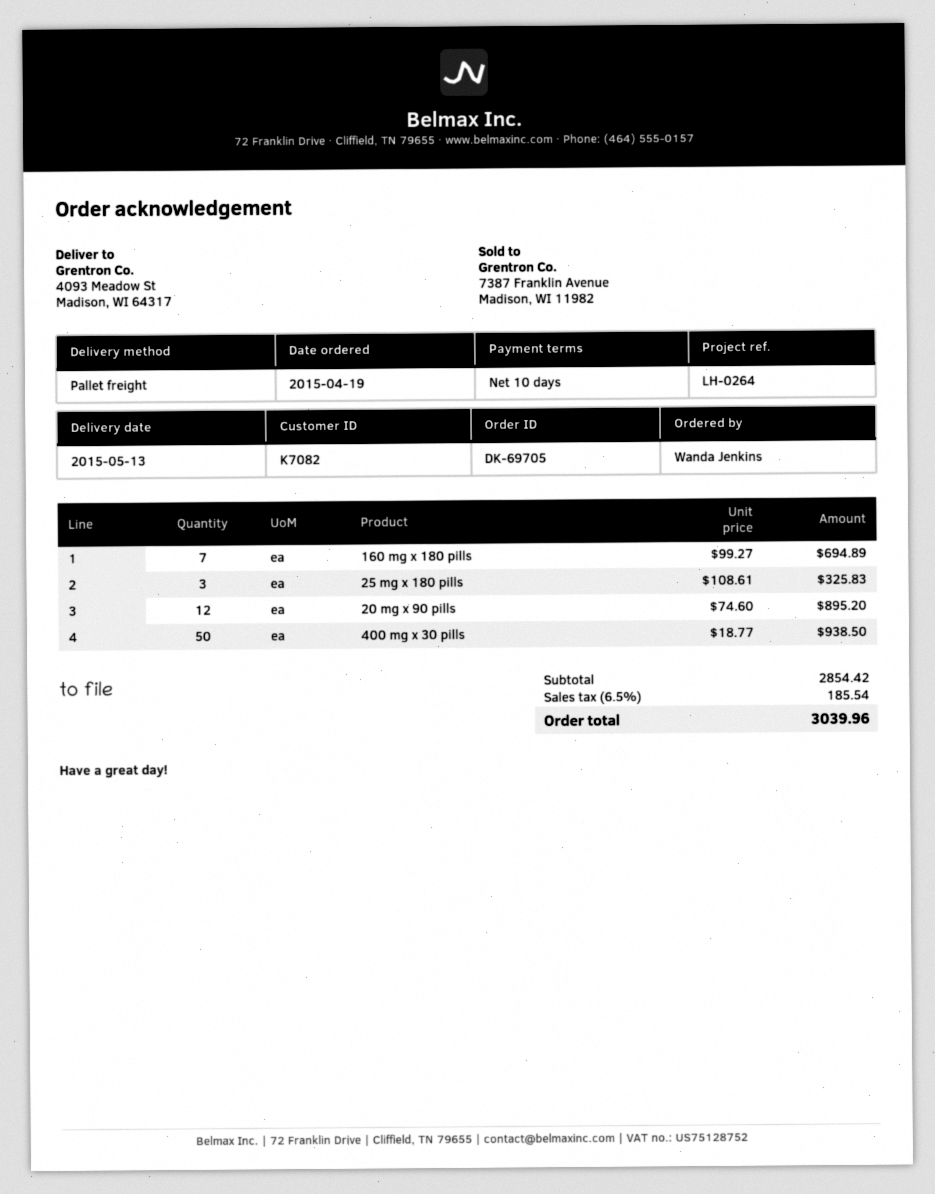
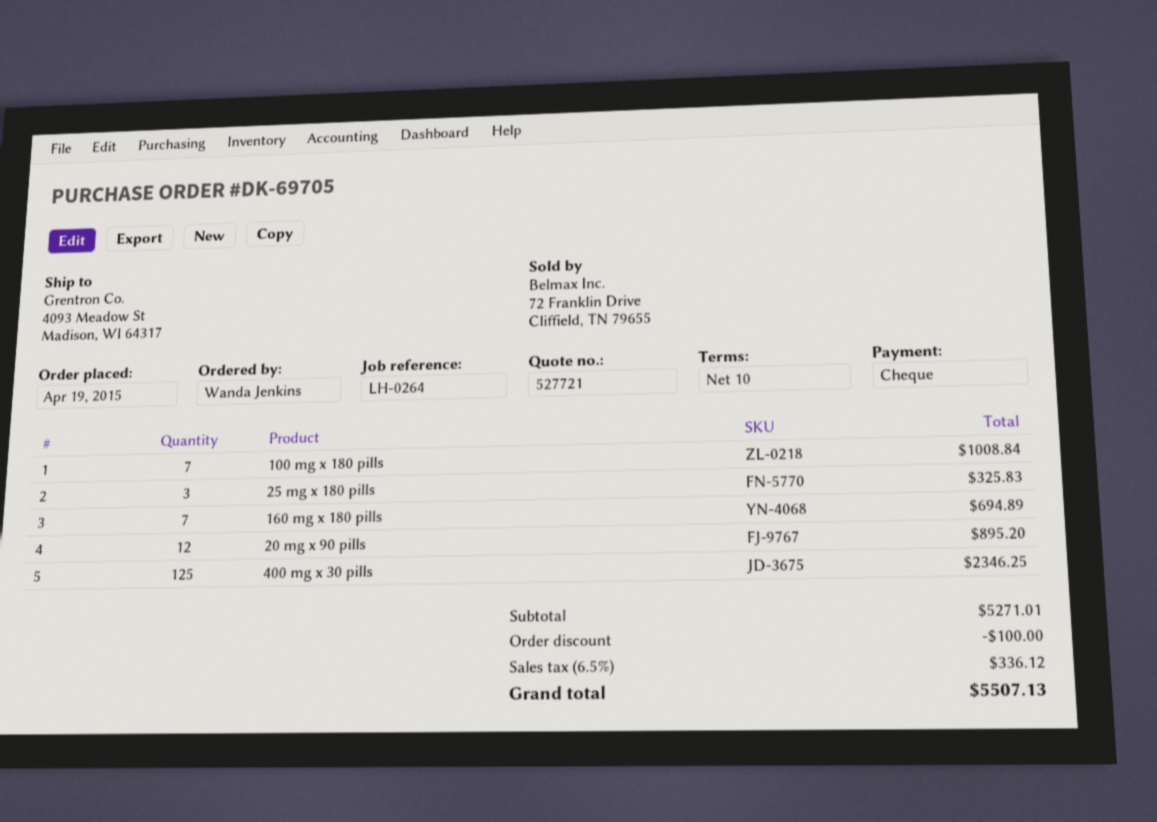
400 mg x 30 pills: 50 for 938.50 -> 125 for 2346.25
100 mg x 180 pills: none -> 7 for 1008.84
subtotal: 2854.42 -> 5271.01
discount: none -> 100.00
tax: 6.5% = 185.54 -> 6.5% = 336.12
total: 3039.96 -> 5507.13

